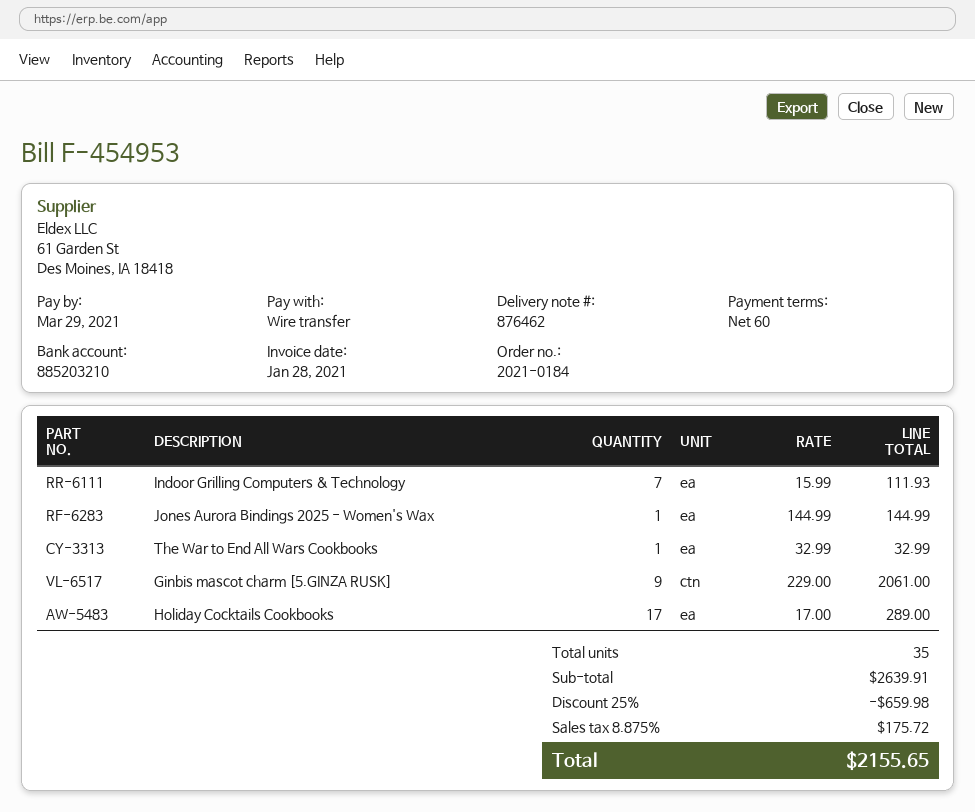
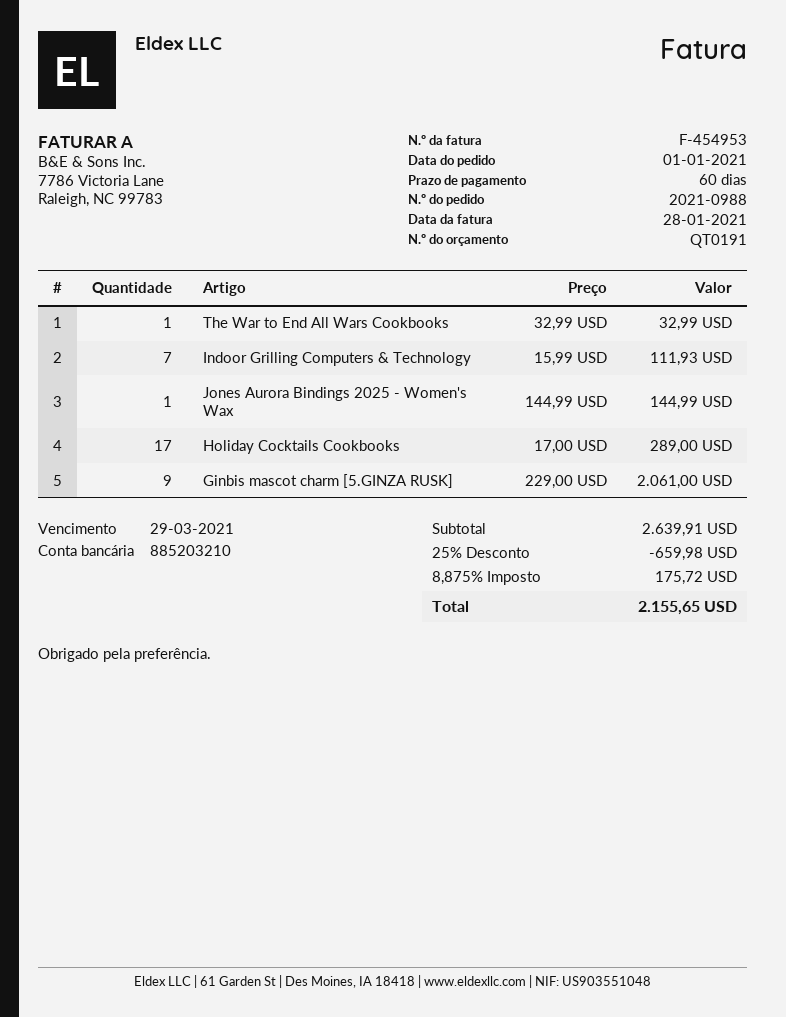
order number: 2021-0184 -> 2021-0988

